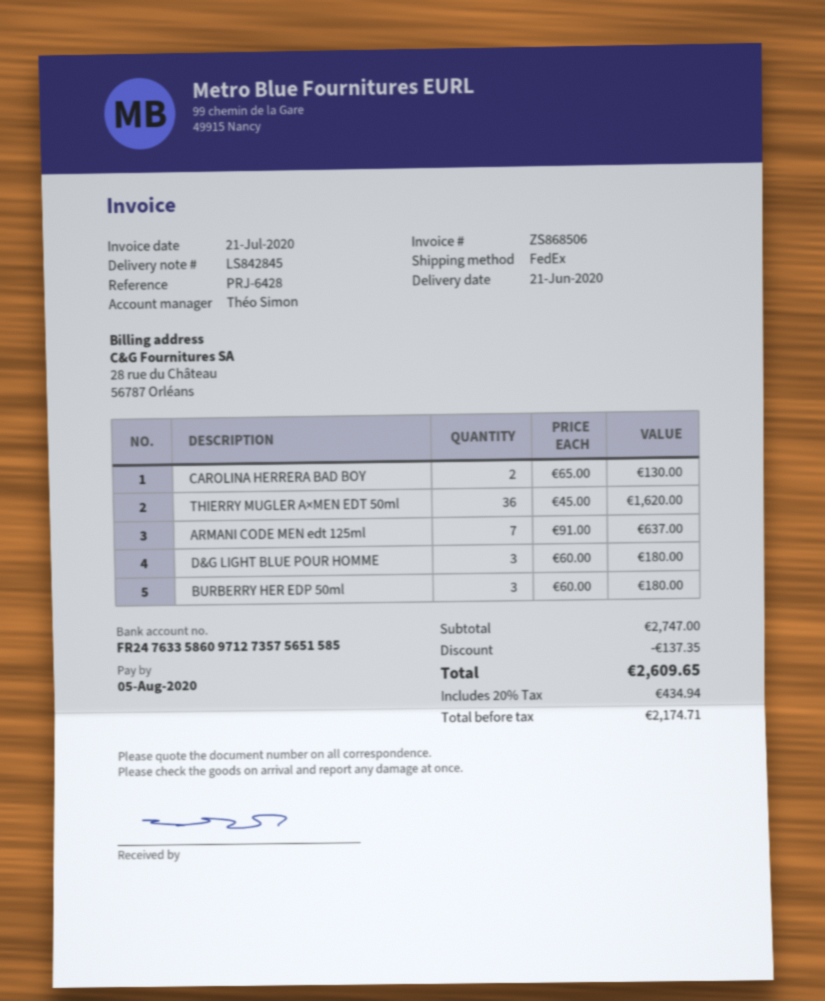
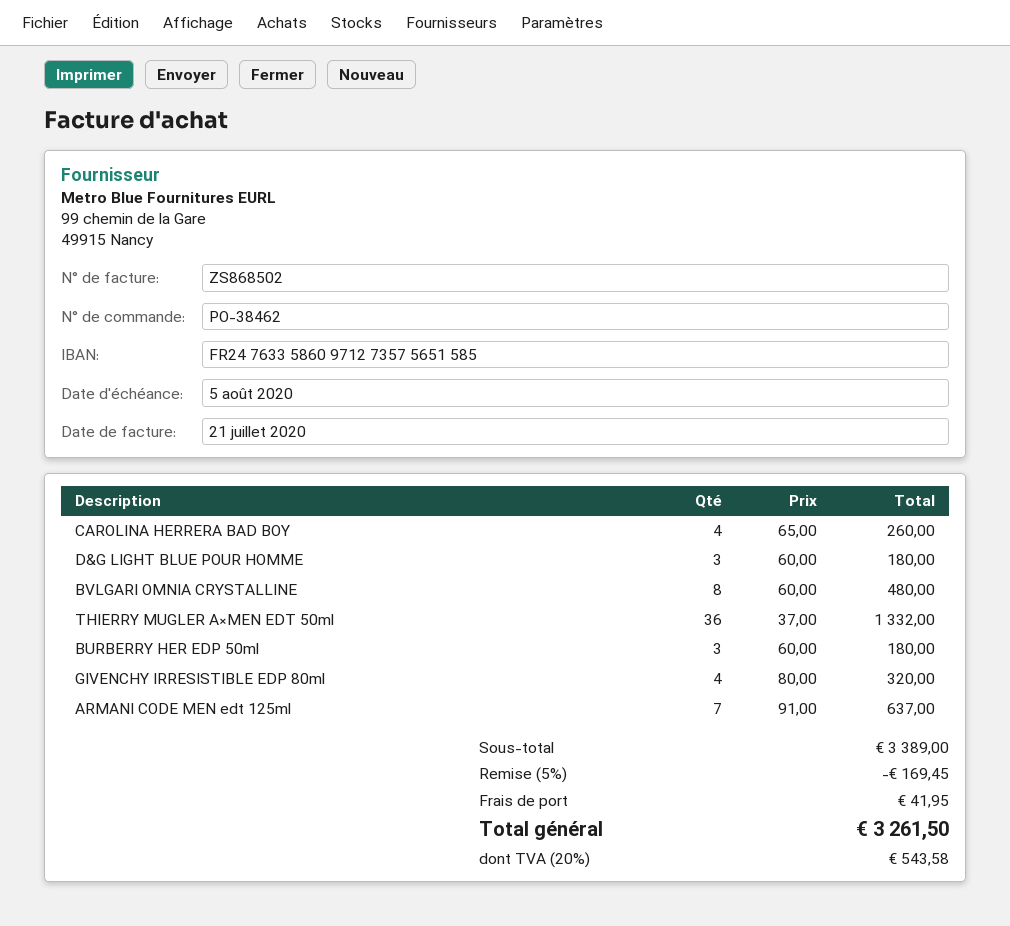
invoice number: ZS868506 -> ZS868502
CAROLINA HERRERA BAD BOY: 2 x 65.00 = 130.00 -> 4 x 65.00 = 260.00
THIERRY MUGLER A×MEN EDT 50ml: 36 x 45.00 = 1620.00 -> 36 x 37.00 = 1332.00
BVLGARI OMNIA CRYSTALLINE: none -> 8 x 60.00 = 480.00
GIVENCHY IRRESISTIBLE EDP 80ml: none -> 4 x 80.00 = 320.00
subtotal: 2747.00 -> 3389.00
discount: 137.35 -> 169.45
shipping: none -> 41.95
tax: 20% = 434.94 -> 20% = 543.58
total: 2609.65 -> 3261.50

